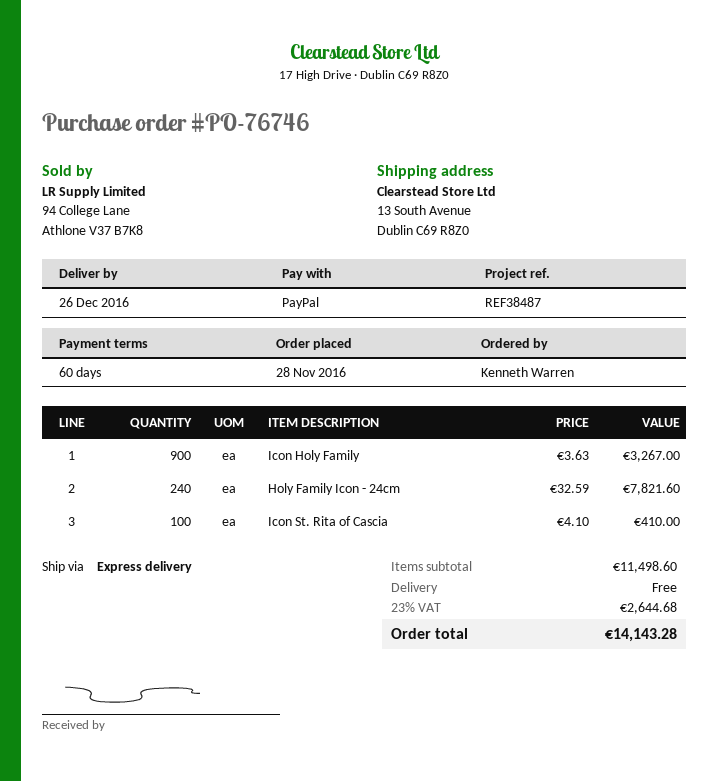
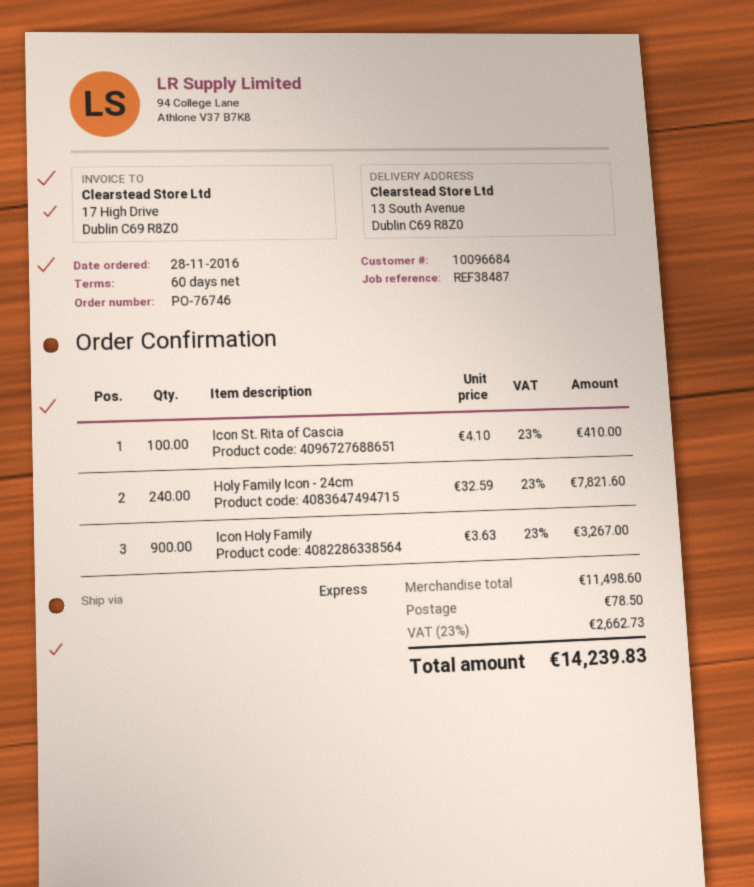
shipping: 0.00 -> 78.50
tax: 23% = 2644.68 -> 23% = 2662.73
total: 14143.28 -> 14239.83

